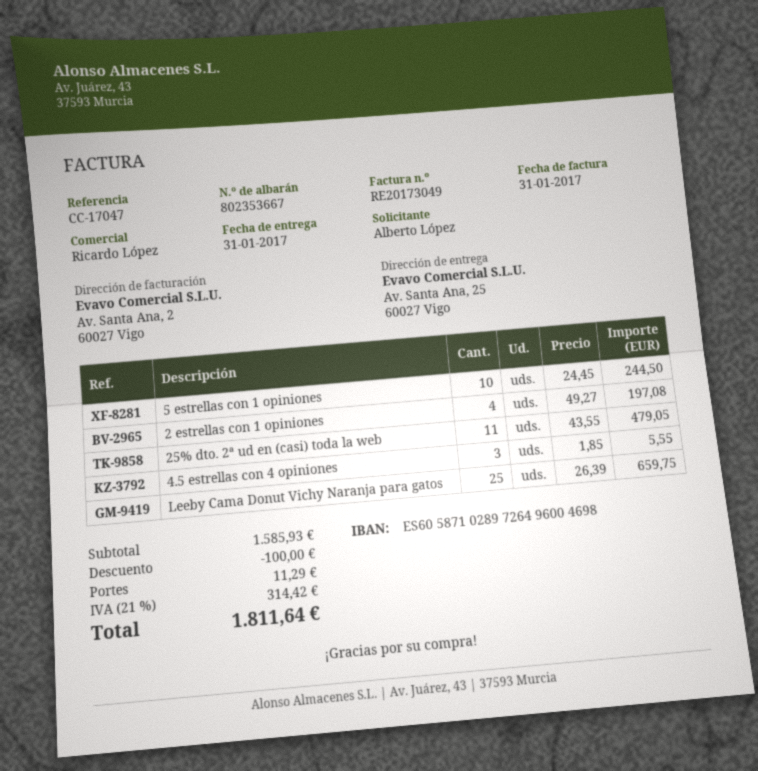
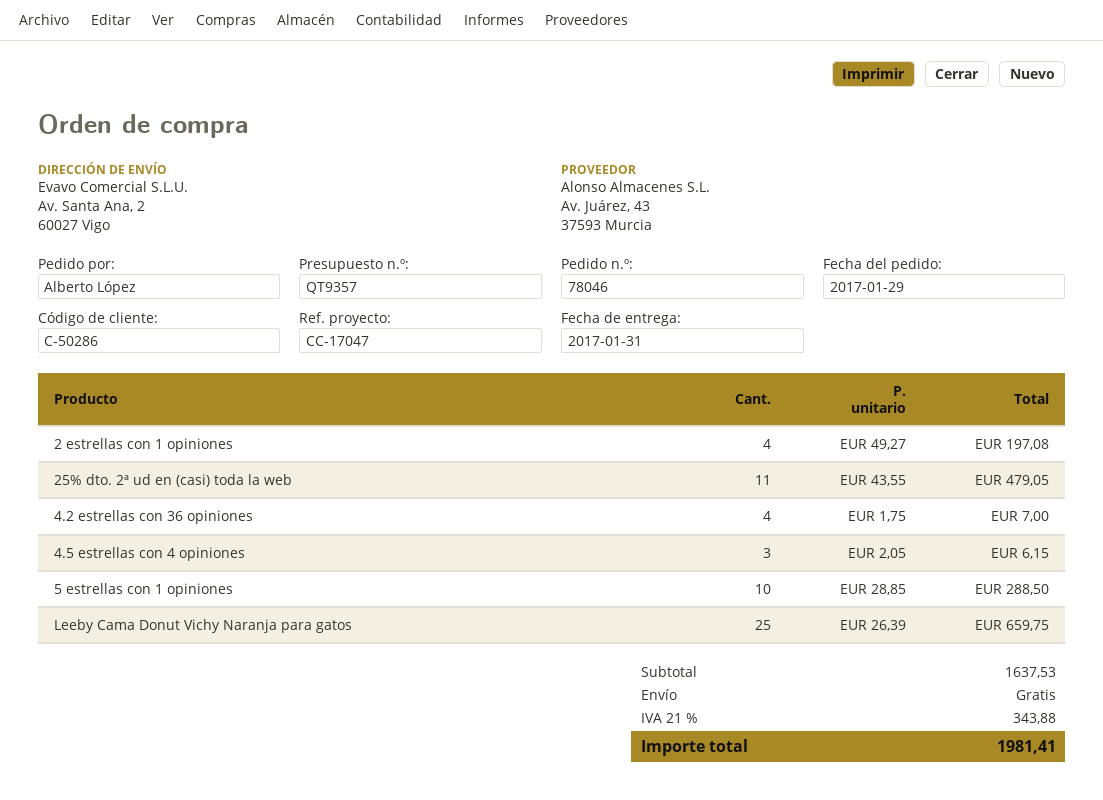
ship to: Av. Santa Ana, 25, 60027 Vigo -> Av. Santa Ana, 2, 60027 Vigo
5 estrellas con 1 opiniones: 10 x 24.45 = 244.50 -> 10 x 28.85 = 288.50
4.5 estrellas con 4 opiniones: 3 x 1.85 = 5.55 -> 3 x 2.05 = 6.15
4.2 estrellas con 36 opiniones: none -> 4 x 1.75 = 7.00
subtotal: 1585.93 -> 1637.53
discount: 100.00 -> none
shipping: 11.29 -> 0.00
tax: 21% = 314.42 -> 21% = 343.88
total: 1811.64 -> 1981.41

